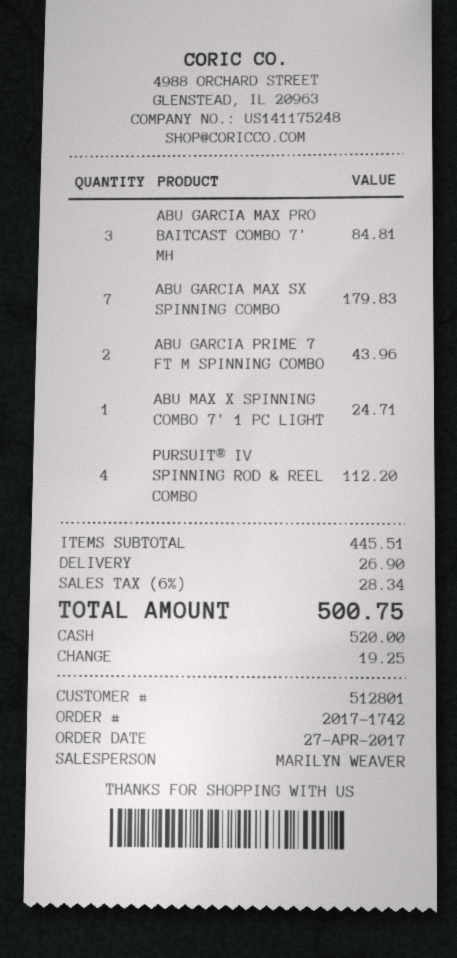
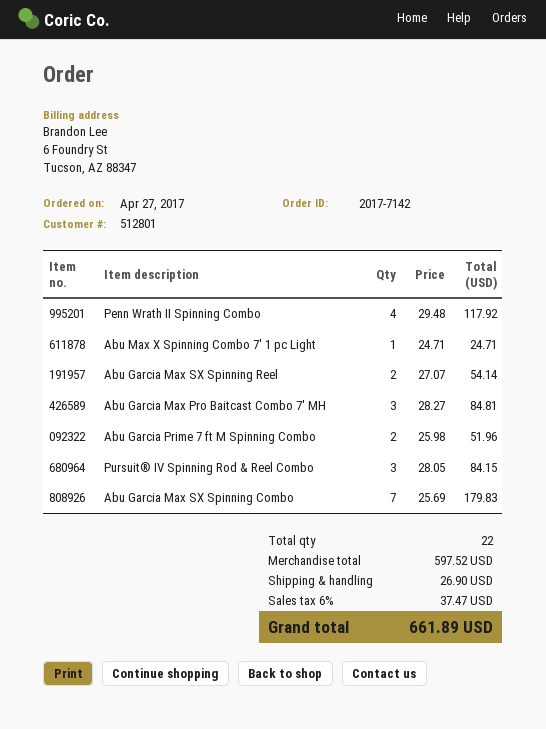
order number: 2017-1742 -> 2017-7142
ABU GARCIA PRIME 7 FT M SPINNING COMBO: 2 for 43.96 -> 2 for 51.96
PURSUIT® IV SPINNING ROD & REEL COMBO: 4 for 112.20 -> 3 for 84.15
Penn Wrath II Spinning Combo: none -> 4 for 117.92
Abu Garcia Max SX Spinning Reel: none -> 2 for 54.14
subtotal: 445.51 -> 597.52
tax: 6% = 28.34 -> 6% = 37.47
total: 500.75 -> 661.89

